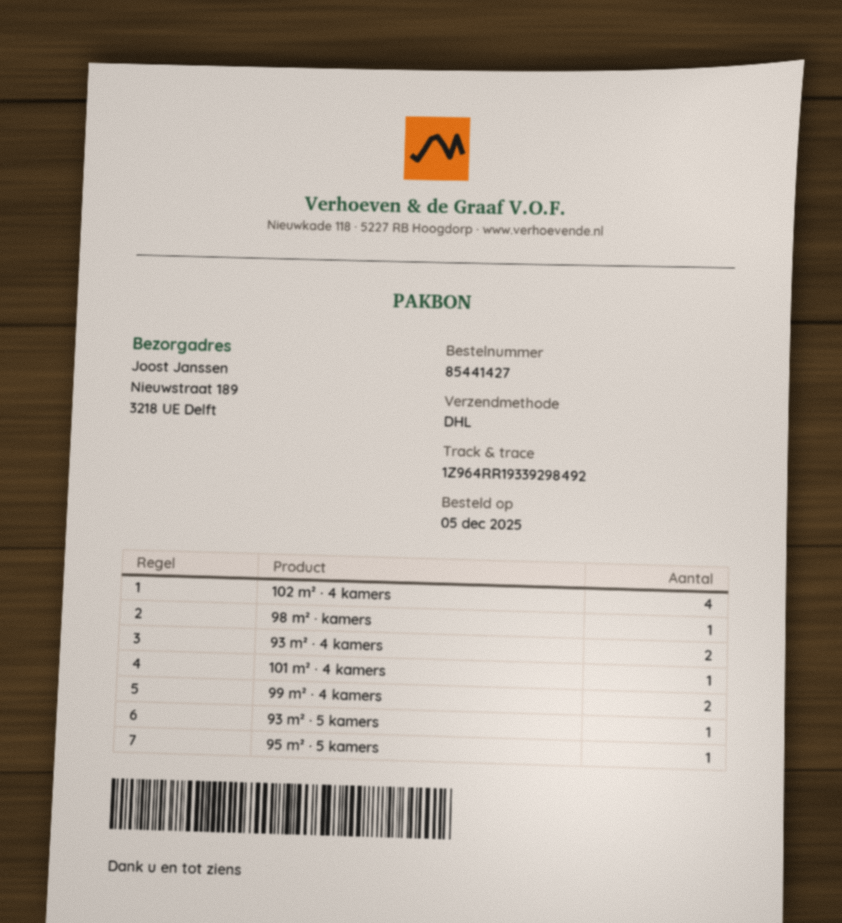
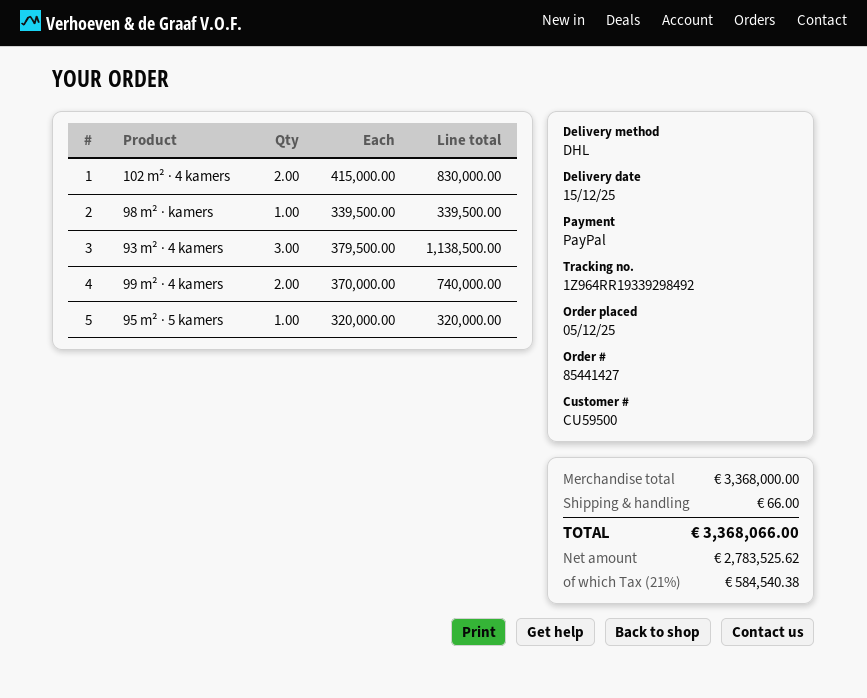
102 m² · 4 kamers: 4 -> 2
93 m² · 4 kamers: 2 -> 3
101 m² · 4 kamers: 1 -> none
93 m² · 5 kamers: 1 -> none

